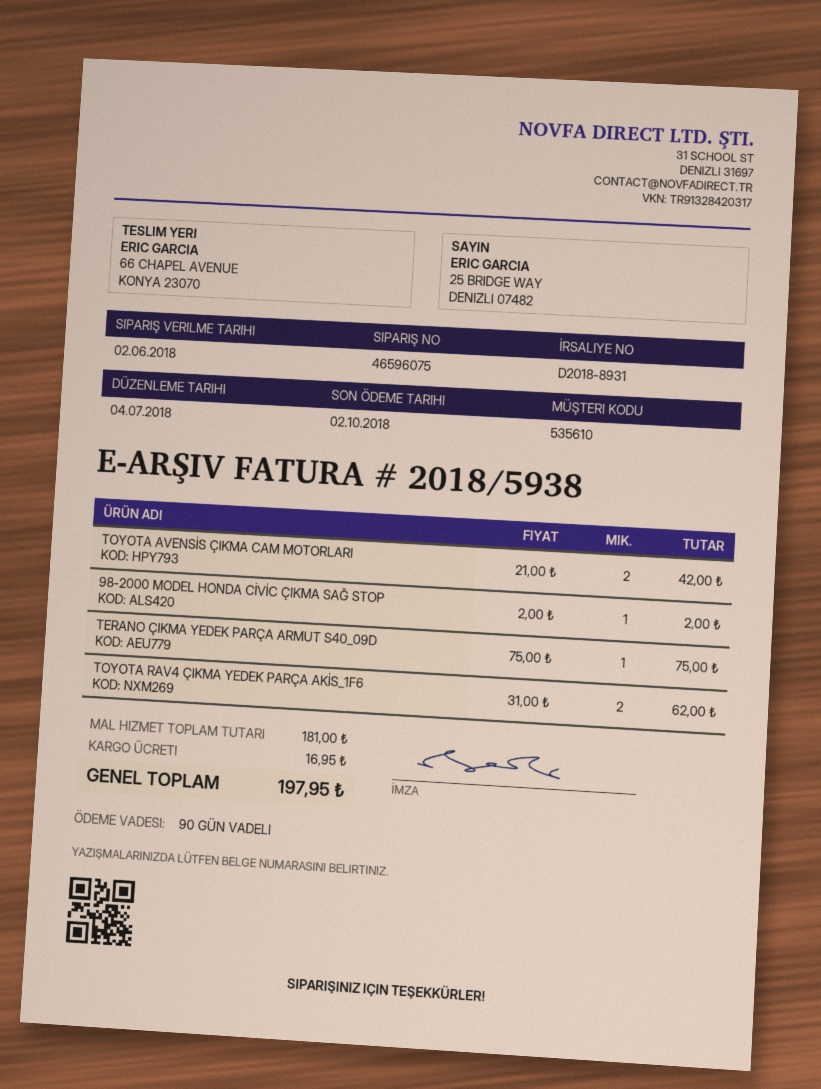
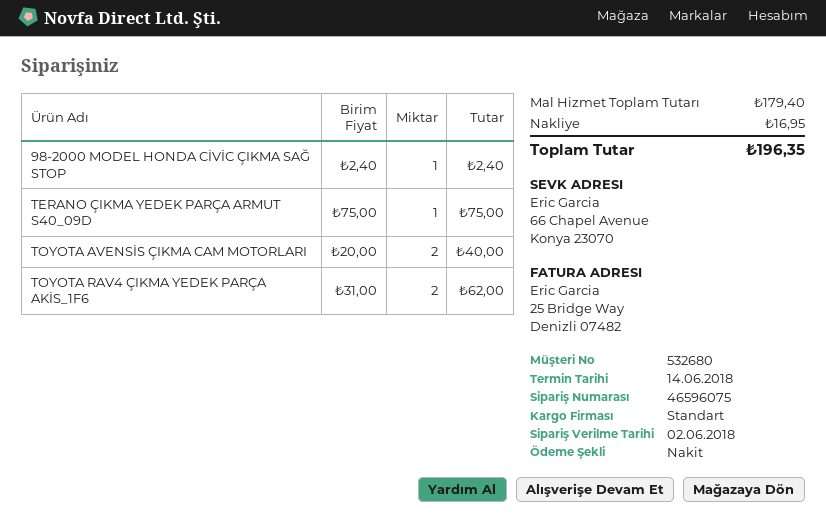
customer number: 535610 -> 532680
TOYOTA AVENSİS ÇIKMA CAM MOTORLARI: 2 x 21.00 = 42.00 -> 2 x 20.00 = 40.00
98-2000 MODEL HONDA CİVİC ÇIKMA SAĞ STOP: 1 x 2.00 = 2.00 -> 1 x 2.40 = 2.40
subtotal: 181.00 -> 179.40
total: 197.95 -> 196.35

